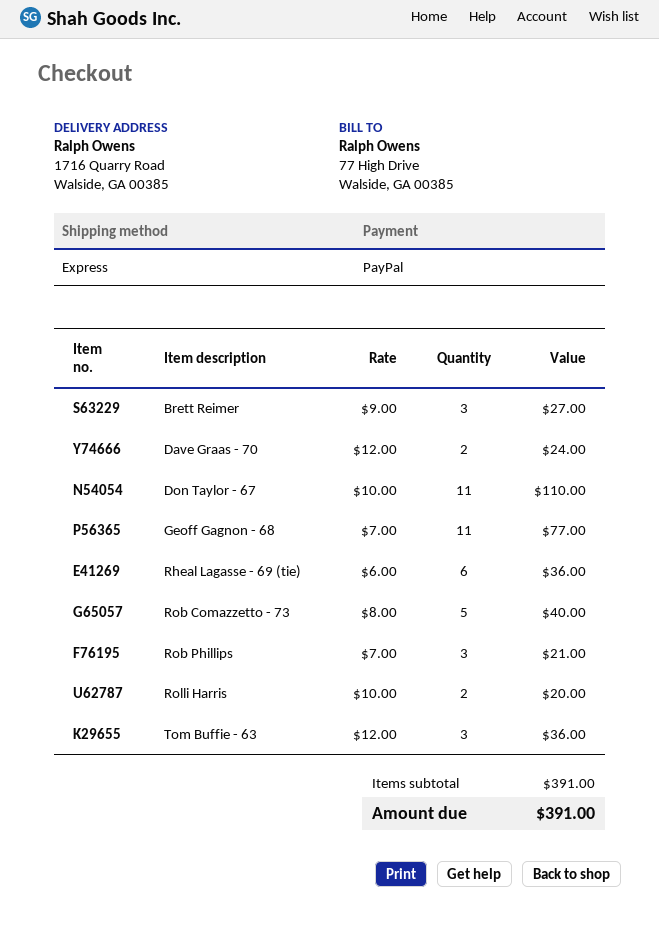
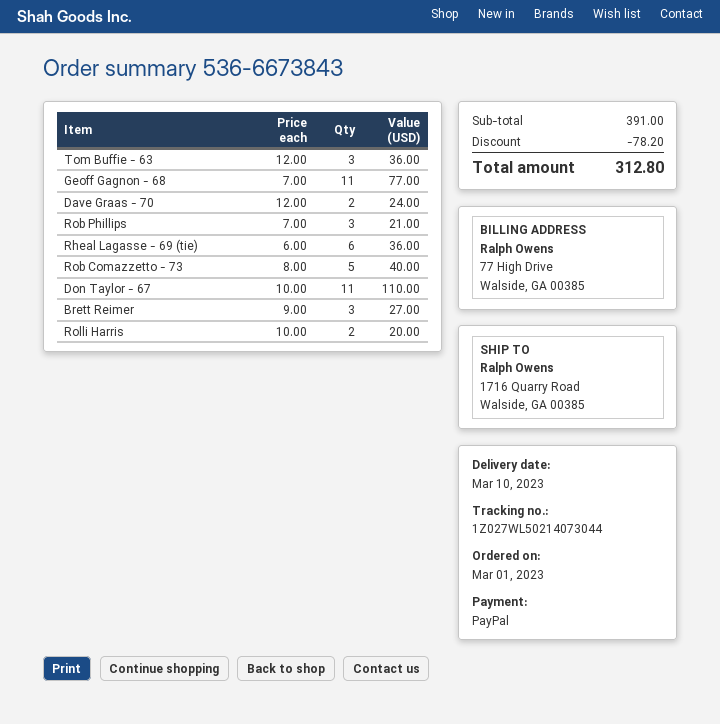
discount: none -> 78.20
total: 391.00 -> 312.80

